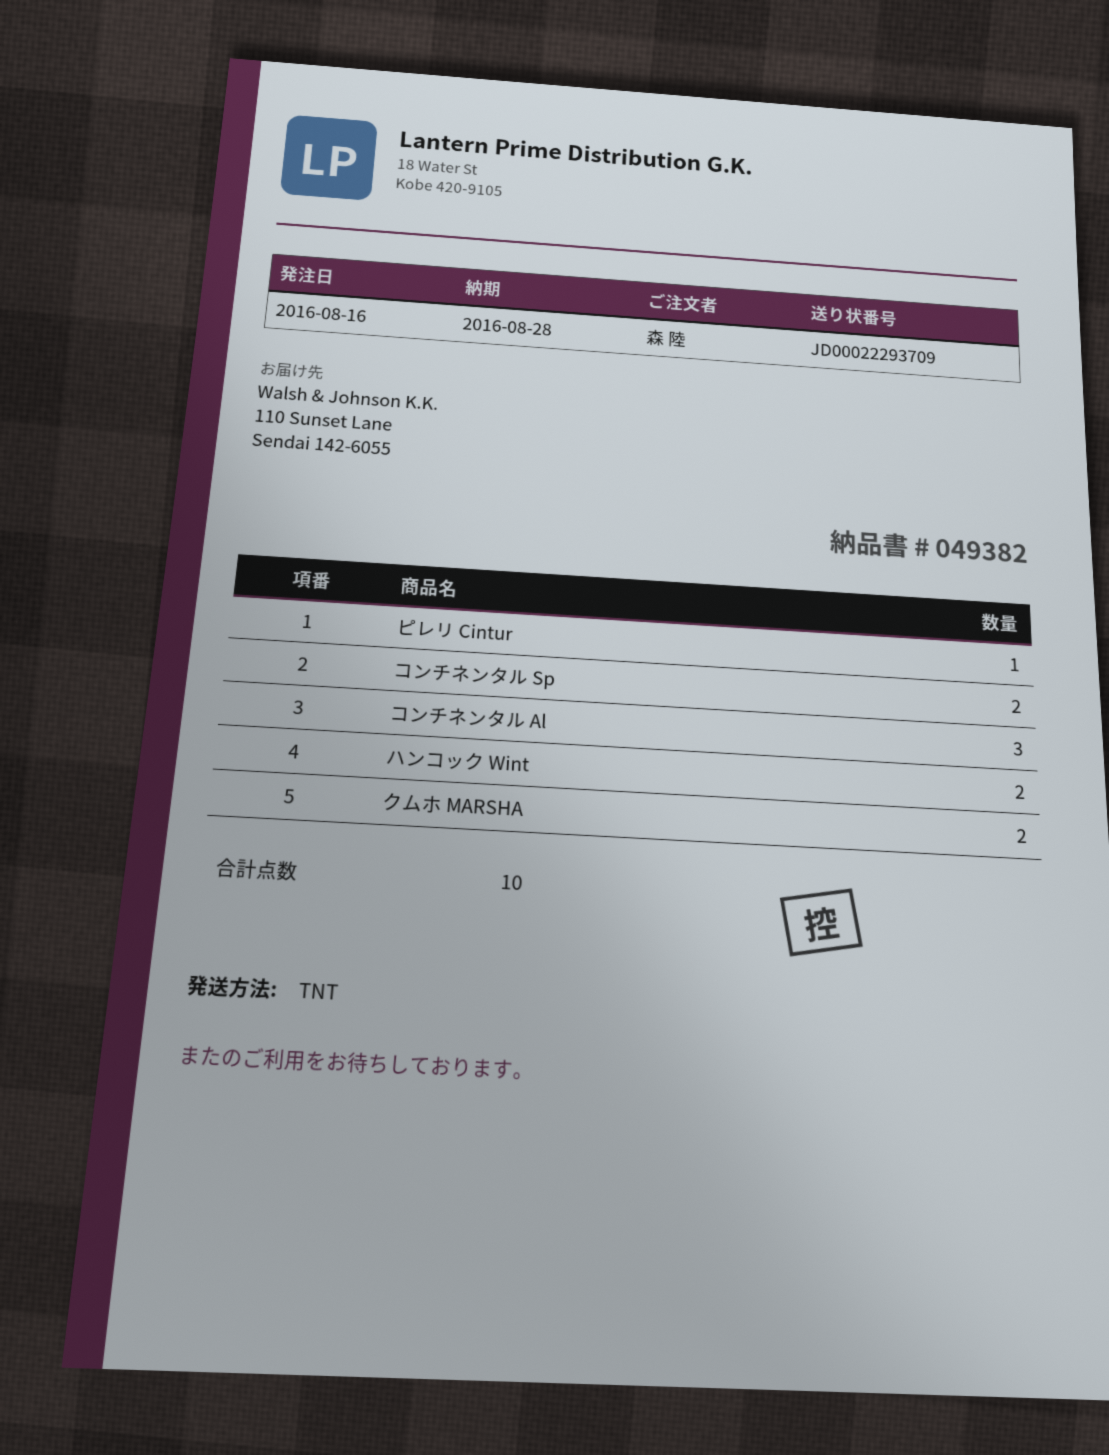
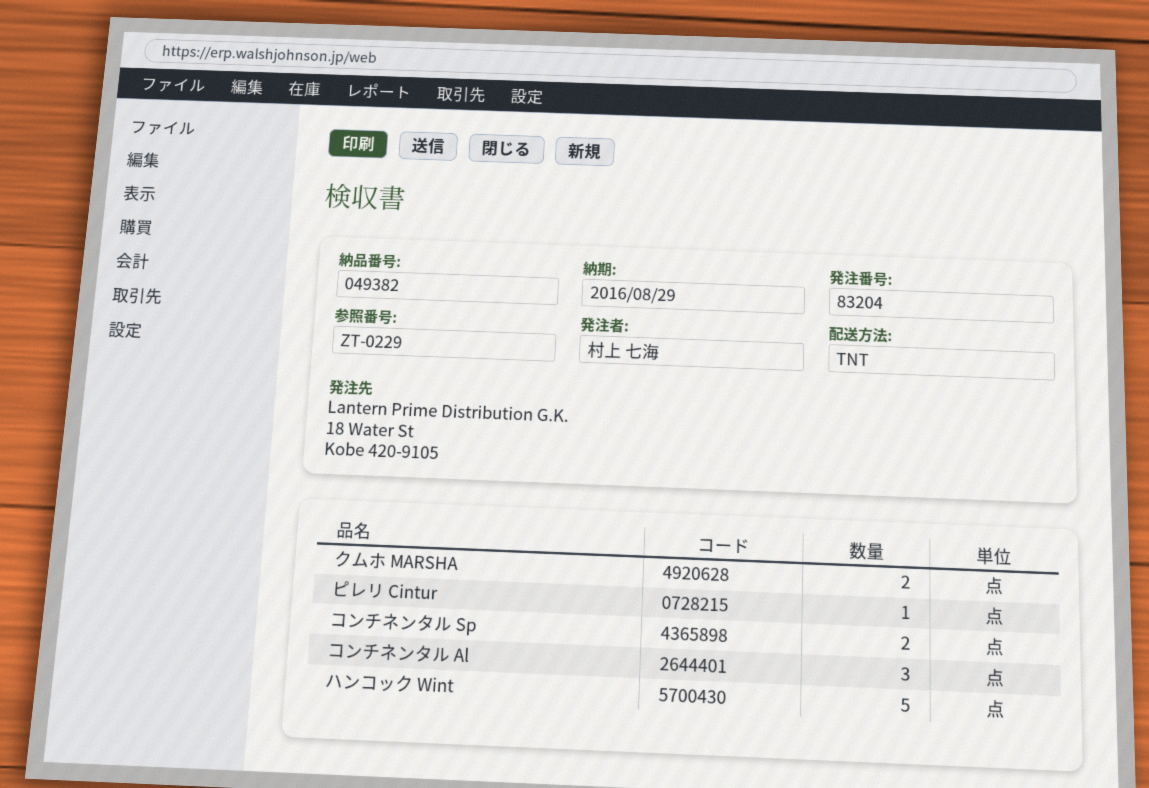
delivery date: 2016-08-28 -> 2016-08-29
ordered by: 森 陸 -> 村上 七海
ハンコック Wint: 2 -> 5

